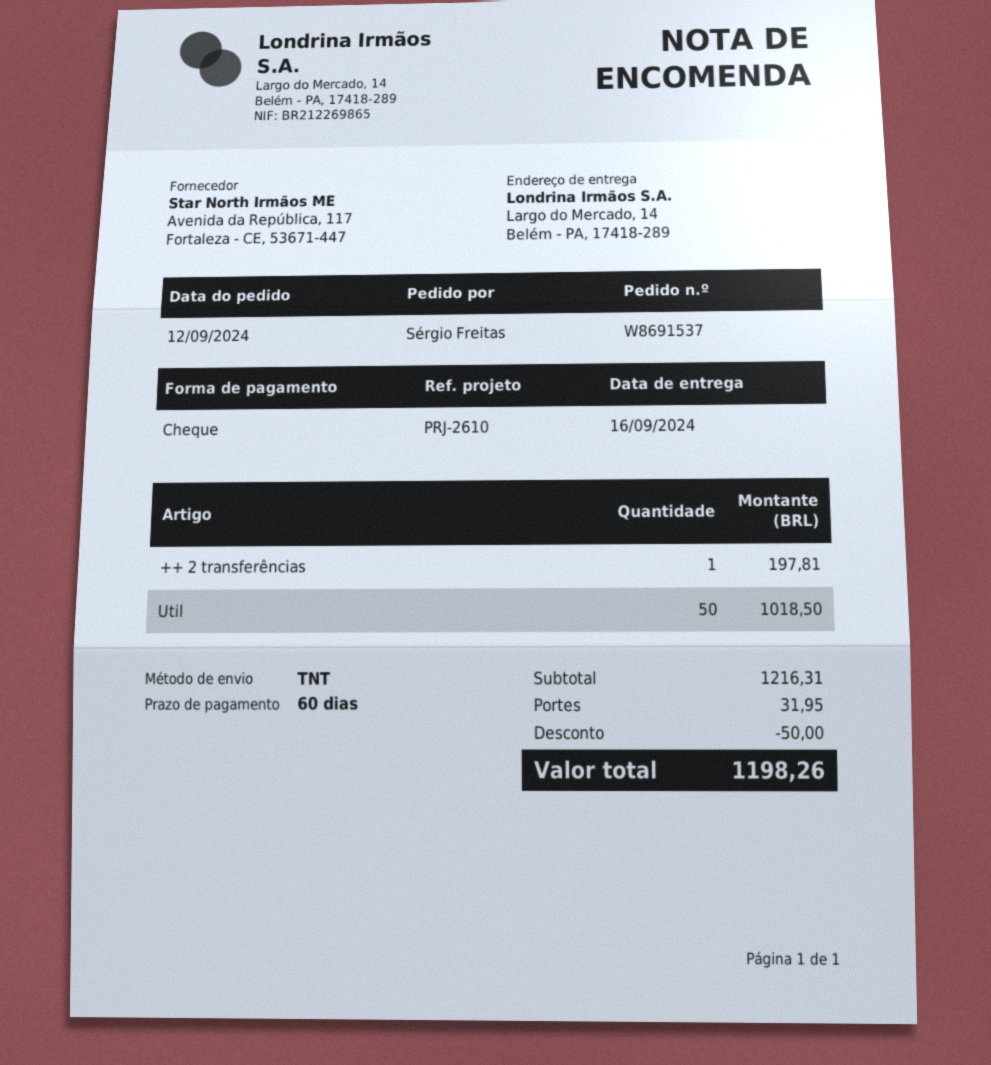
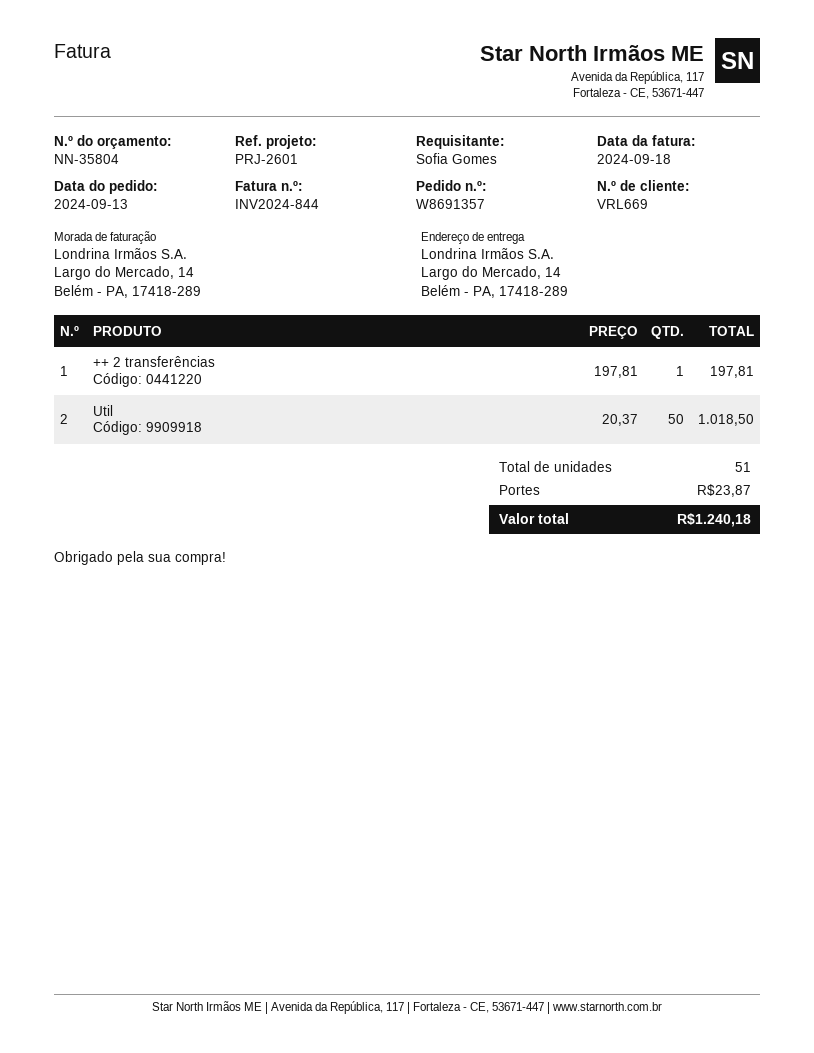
order number: W8691537 -> W8691357
order date: 2024-09-12 -> 2024-09-13
reference: PRJ-2610 -> PRJ-2601
ordered by: Sérgio Freitas -> Sofia Gomes
discount: 50.00 -> none
shipping: 31.95 -> 23.87
total: 1198.26 -> 1240.18

